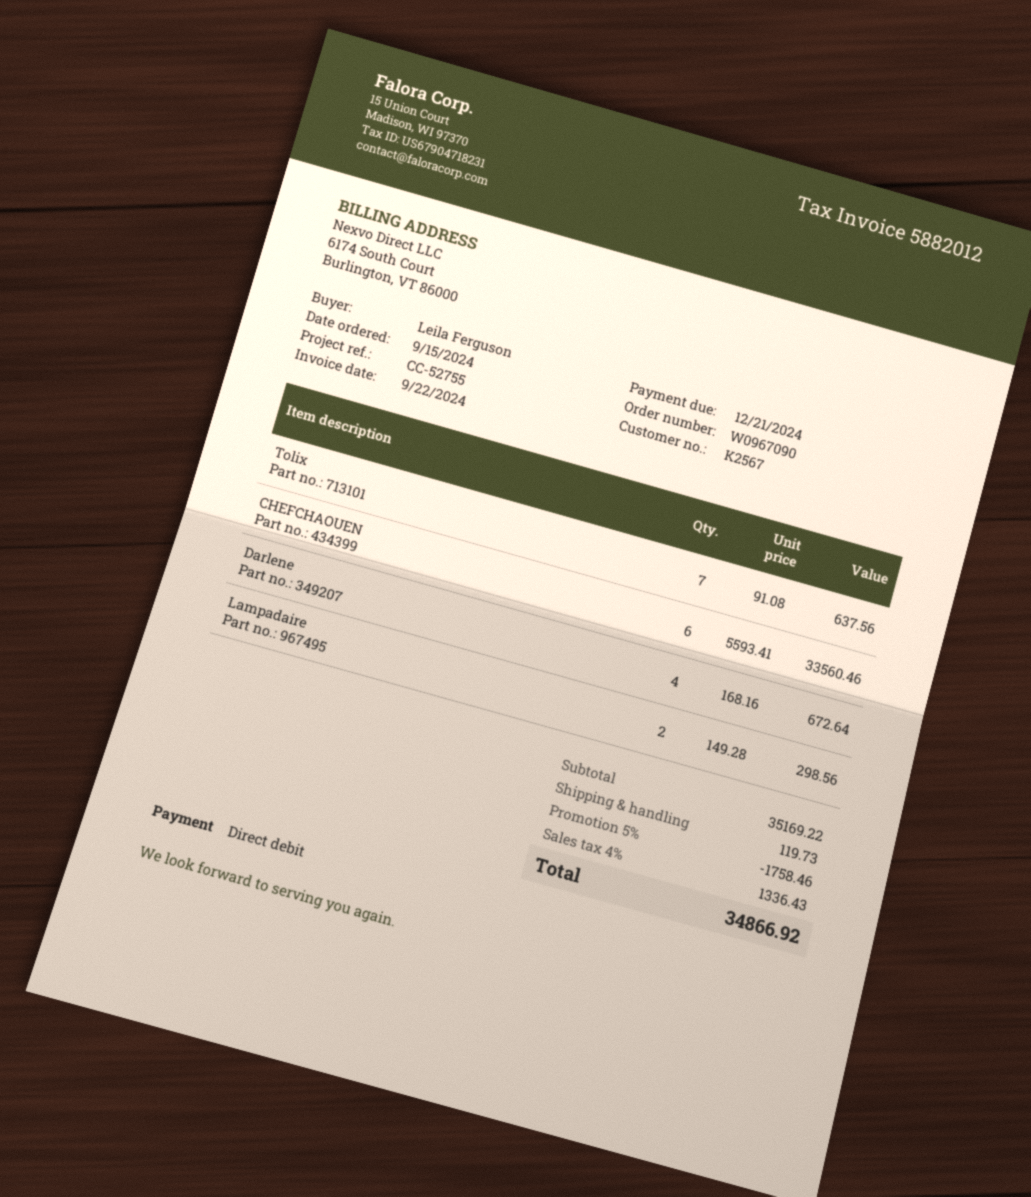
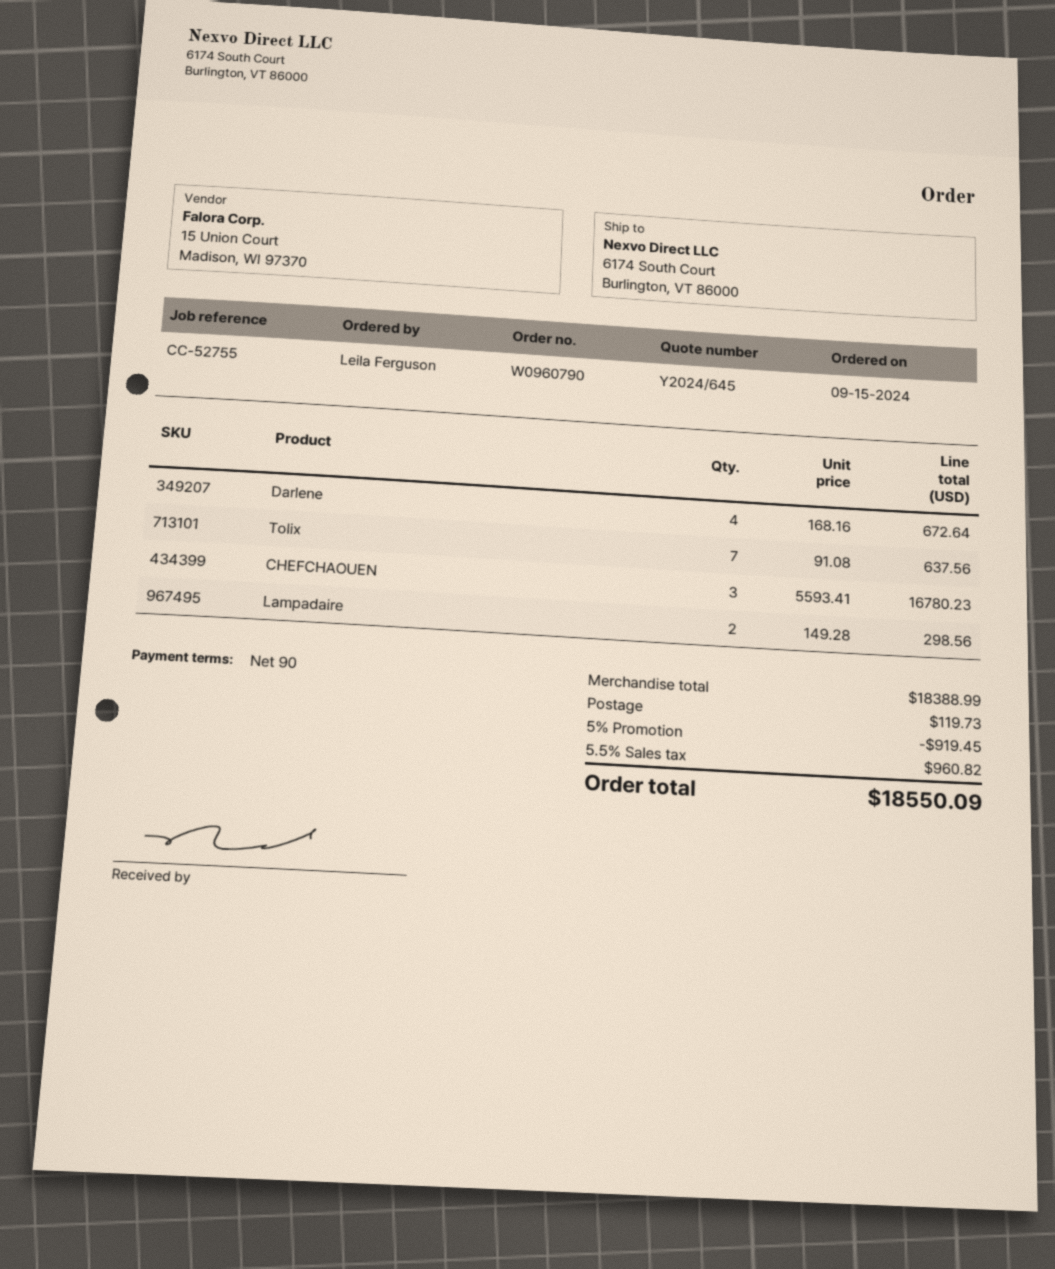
order number: W0967090 -> W0960790
CHEFCHAOUEN: 6 x 5593.41 = 33560.46 -> 3 x 5593.41 = 16780.23
subtotal: 35169.22 -> 18388.99
discount: 5% = 1758.46 -> 5% = 919.45
tax: 4% = 1336.43 -> 5.5% = 960.82
total: 34866.92 -> 18550.09

